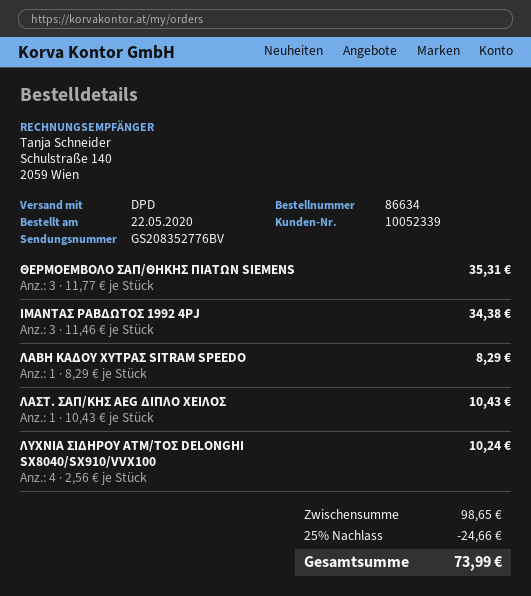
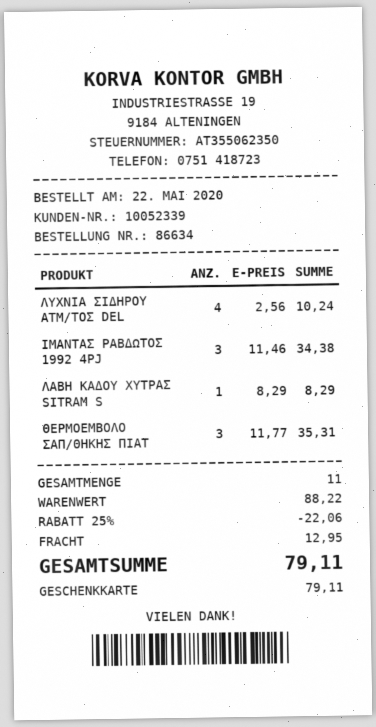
ΛΑΣΤ. ΣΑΠ/ΚΗΣ AEG ΔΙΠΛΟ ΧΕΙΛΟΣ: 1 x 10.43 = 10.43 -> none
subtotal: 98.65 -> 88.22
discount: 25% = 24.66 -> 25% = 22.06
shipping: none -> 12.95
total: 73.99 -> 79.11

